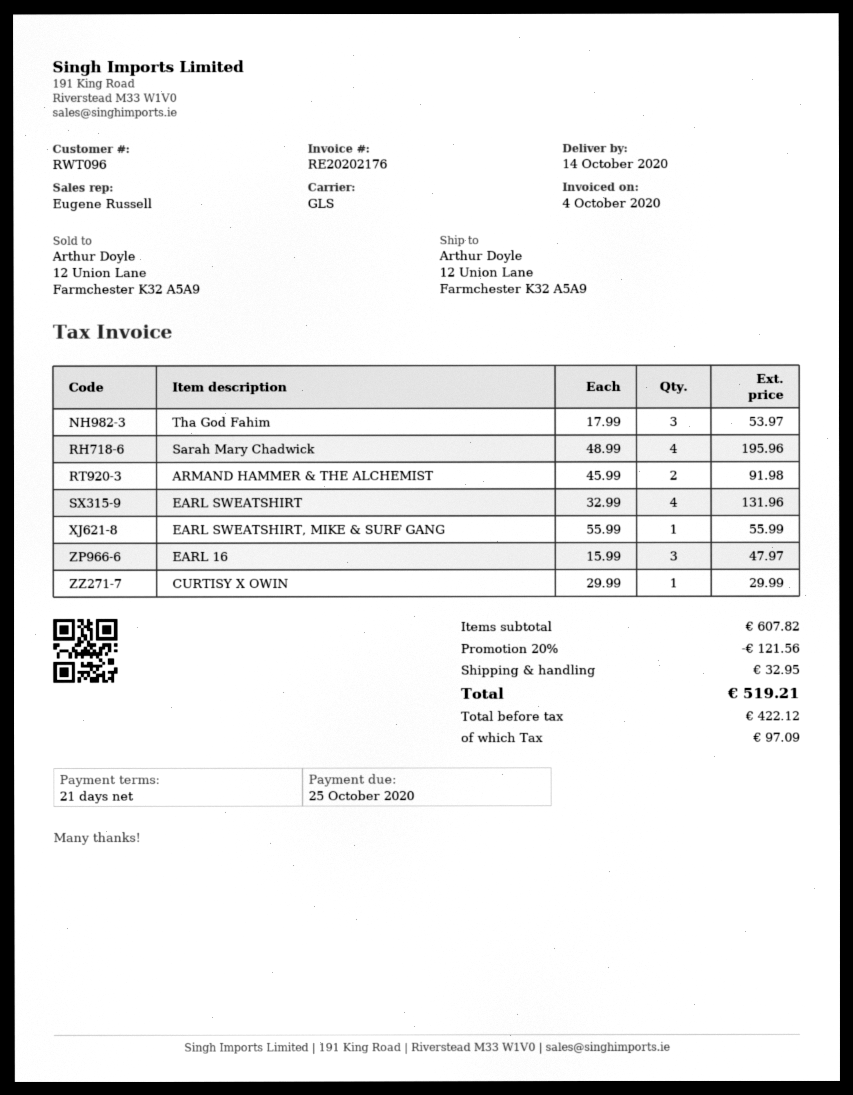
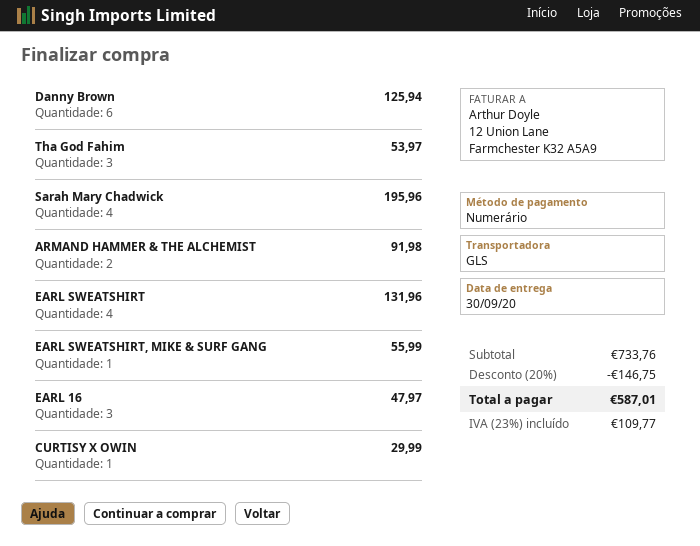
delivery date: 2020-10-14 -> 2020-09-30
Danny Brown: none -> 6 for 125.94
subtotal: 607.82 -> 733.76
discount: 20% = 121.56 -> 20% = 146.75
shipping: 32.95 -> none
tax: 97.09 -> 109.77
total: 519.21 -> 587.01

